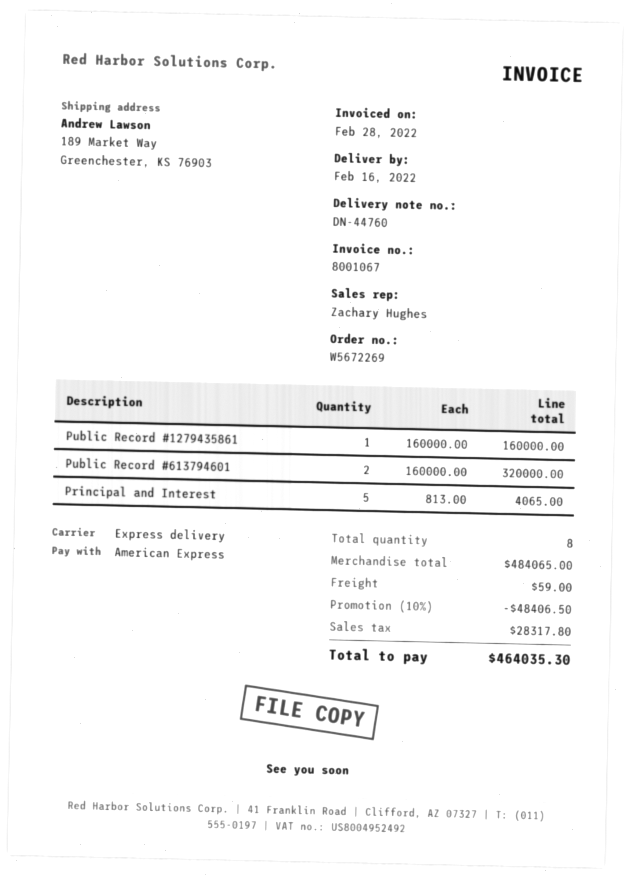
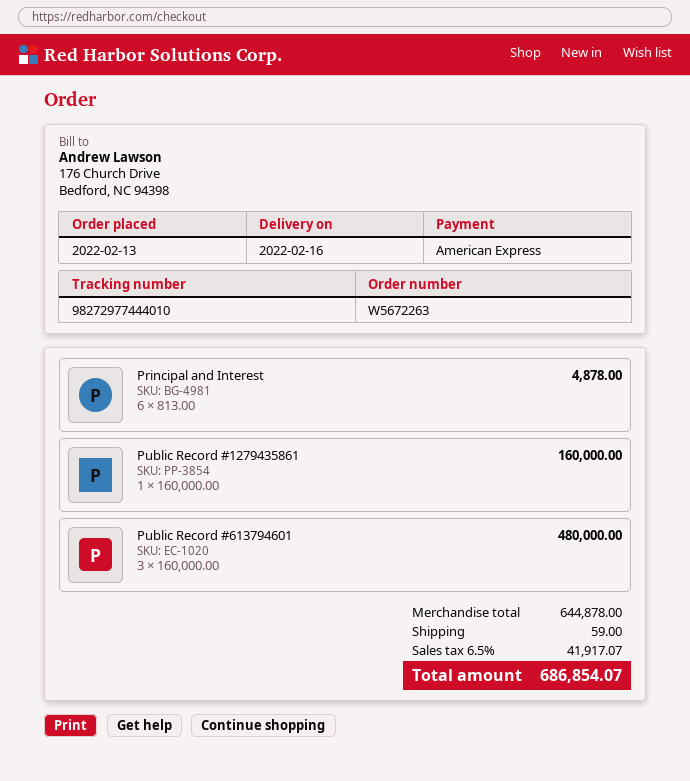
order number: W5672269 -> W5672263
Public Record #613794601: 2 x 160000.00 = 320000.00 -> 3 x 160000.00 = 480000.00
Principal and Interest: 5 x 813.00 = 4065.00 -> 6 x 813.00 = 4878.00
subtotal: 484065.00 -> 644878.00
discount: 10% = 48406.50 -> none
tax: 28317.80 -> 41917.07
total: 464035.30 -> 686854.07

